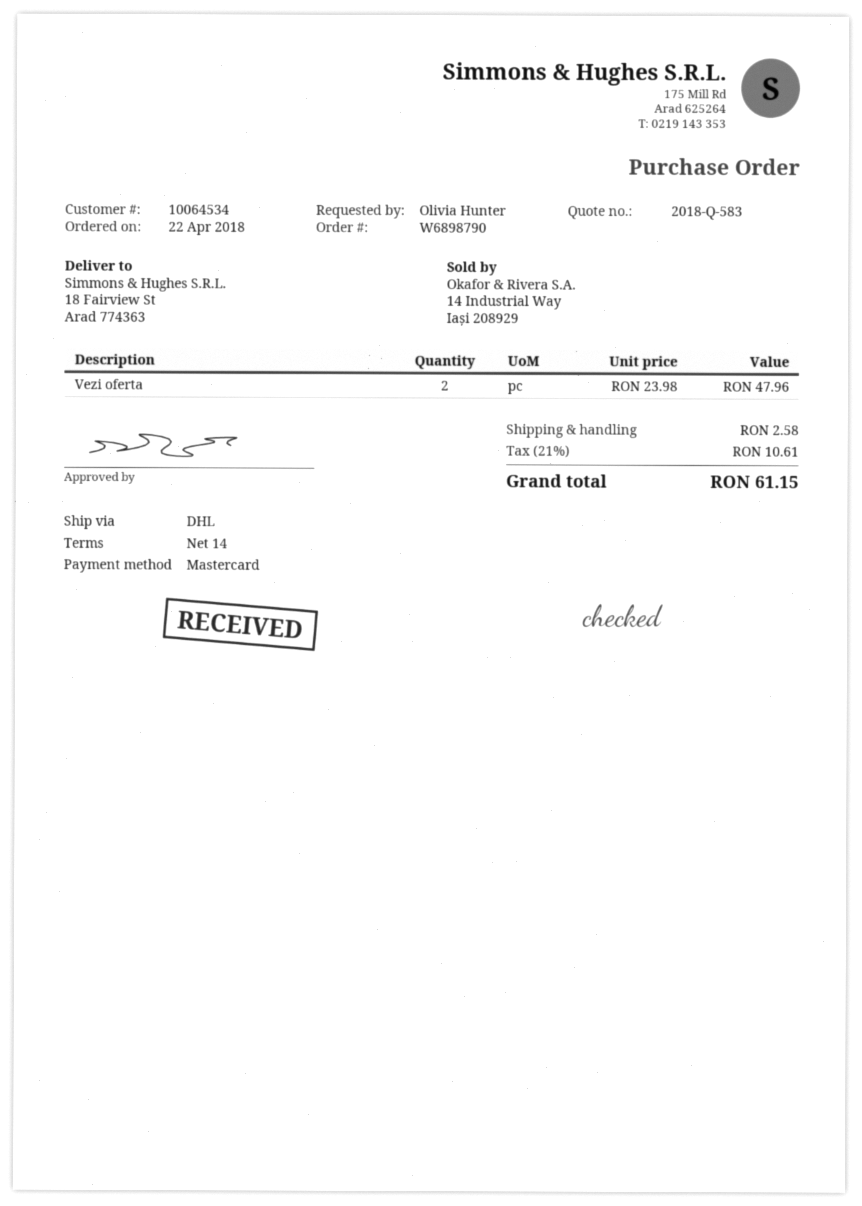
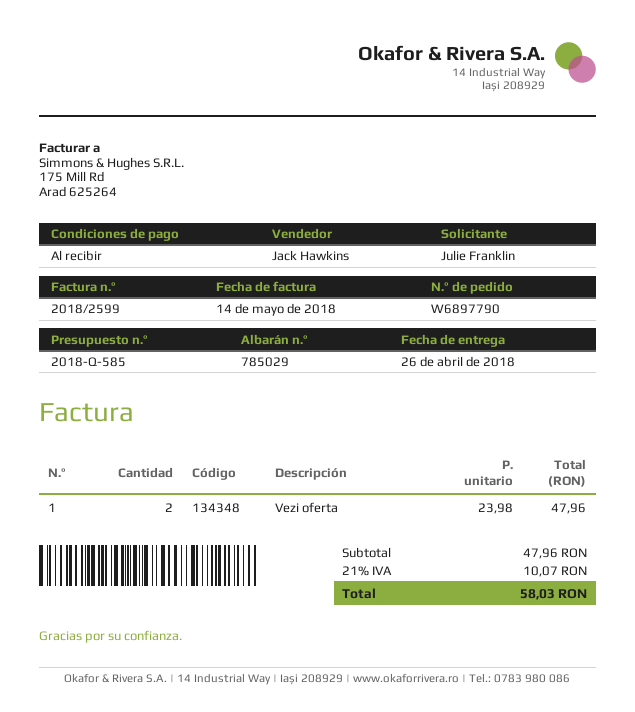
quote number: 2018-Q-583 -> 2018-Q-585
order number: W6898790 -> W6897790
payment terms: 14 days -> on receipt
ordered by: Olivia Hunter -> Julie Franklin
shipping: 2.58 -> none
tax: 21% = 10.61 -> 21% = 10.07
total: 61.15 -> 58.03

